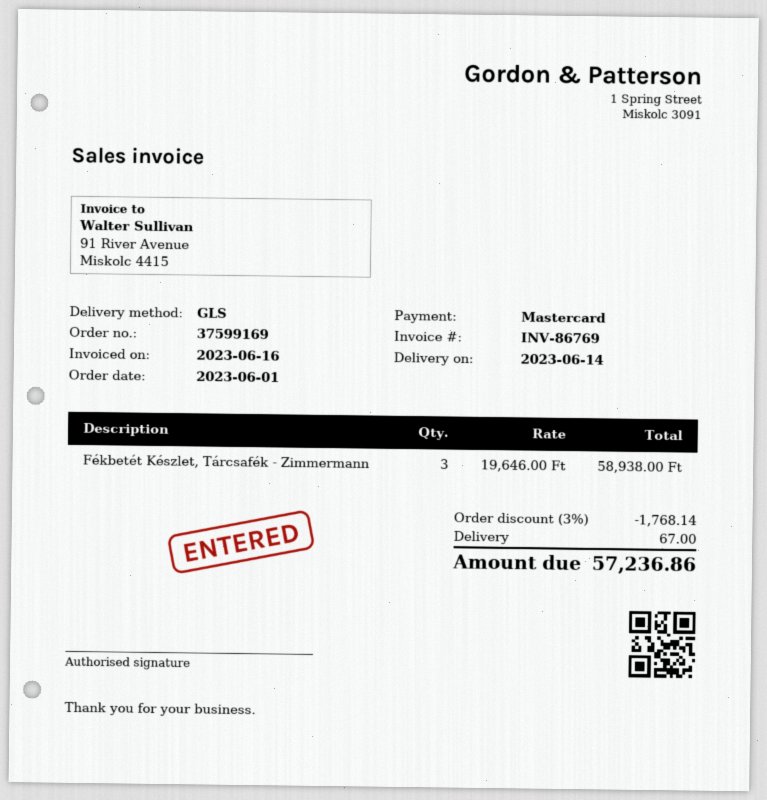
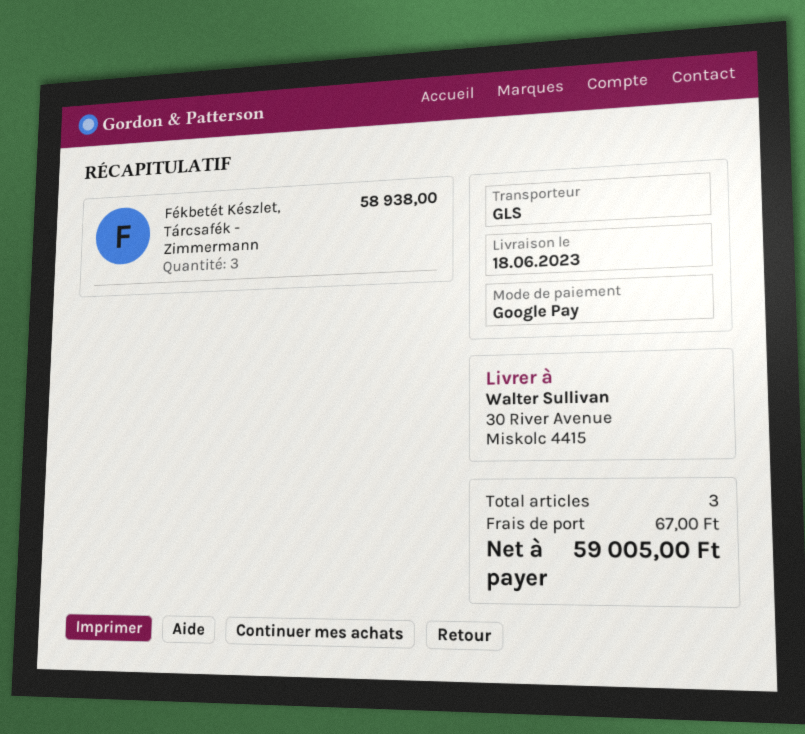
delivery date: 2023-06-14 -> 2023-06-18
payment method: Mastercard -> Google Pay
discount: 3% = 1768.14 -> none
total: 57236.86 -> 59005.00

